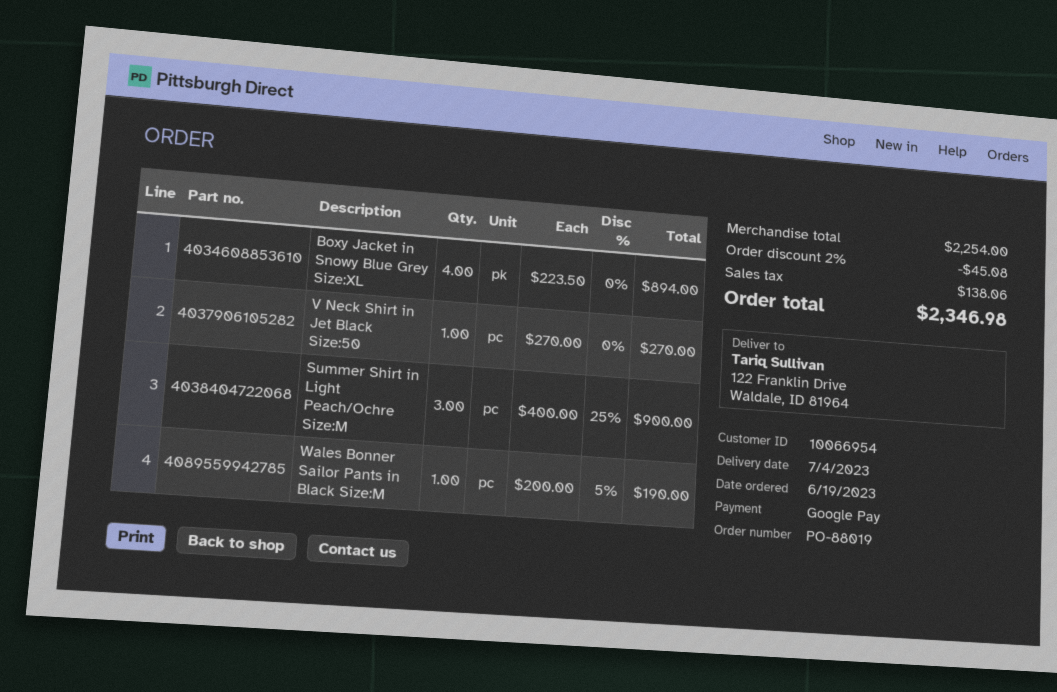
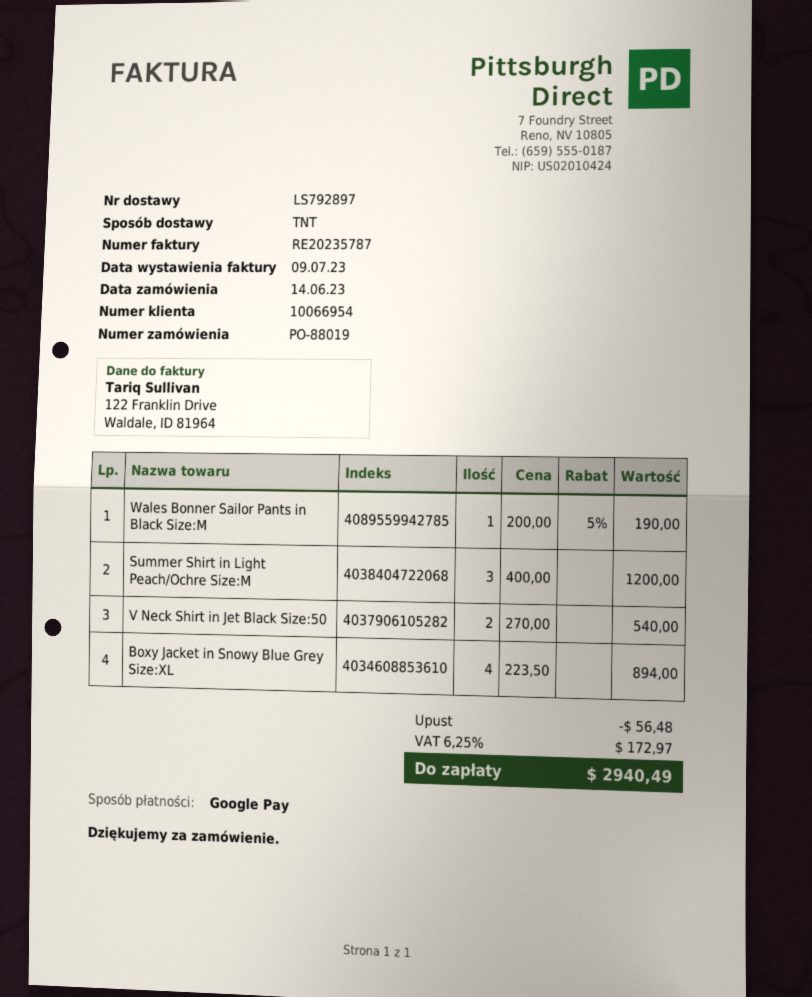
order date: 2023-06-19 -> 2023-06-14
V Neck Shirt in Jet Black Size:50: 1 x 270.00 = 270.00 -> 2 x 270.00 = 540.00
Summer Shirt in Light Peach/Ochre Size:M: 3 x 400.00 - 25% = 900.00 -> 3 x 400.00 = 1200.00
discount: 45.08 -> 56.48
tax: 138.06 -> 172.97
total: 2346.98 -> 2940.49

